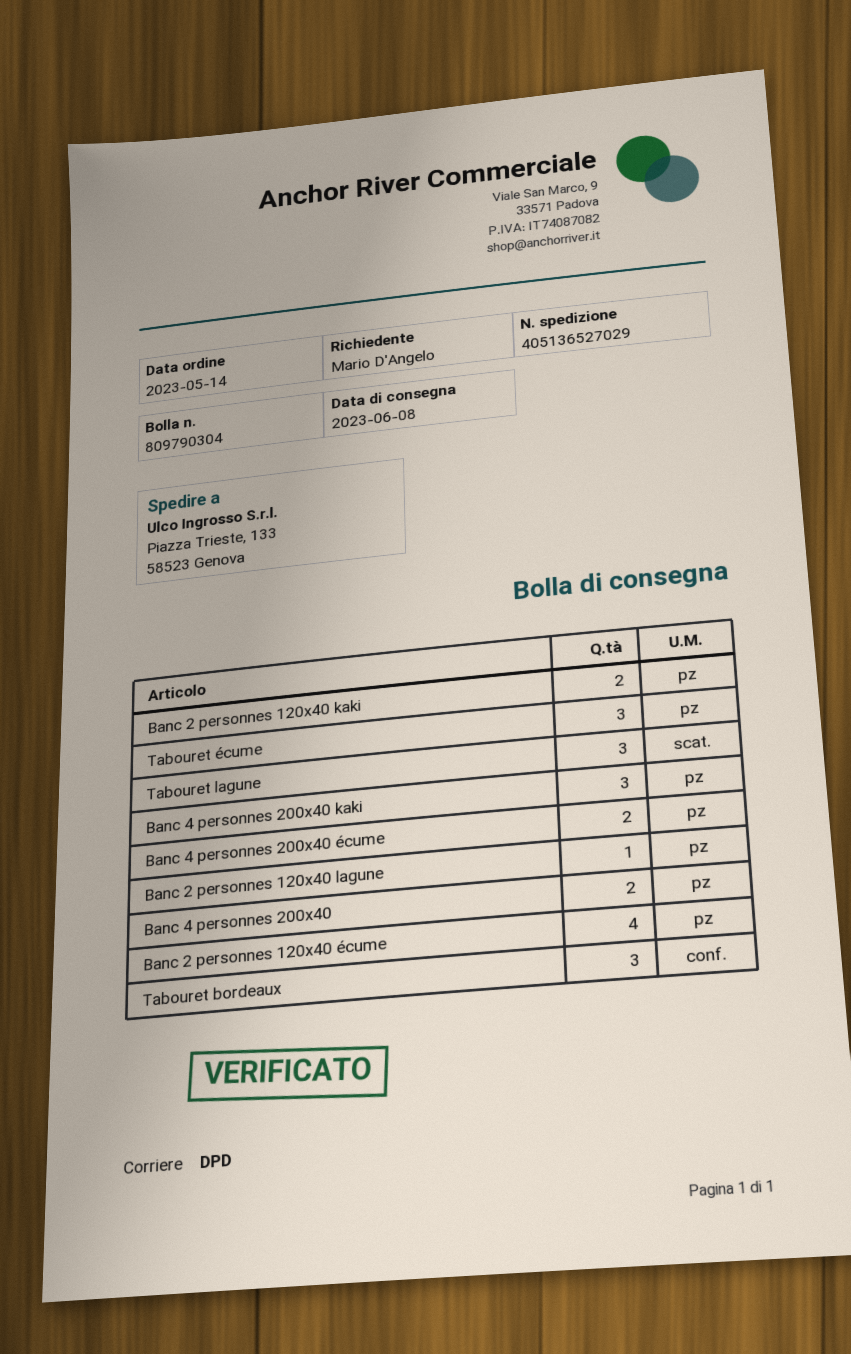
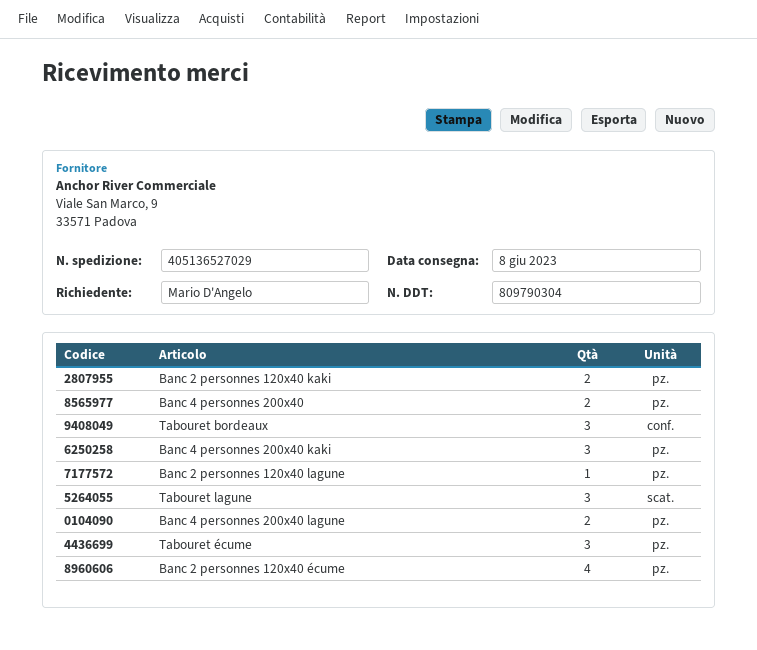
Banc 4 personnes 200x40 écume: 2 -> none
Banc 4 personnes 200x40 lagune: none -> 2

